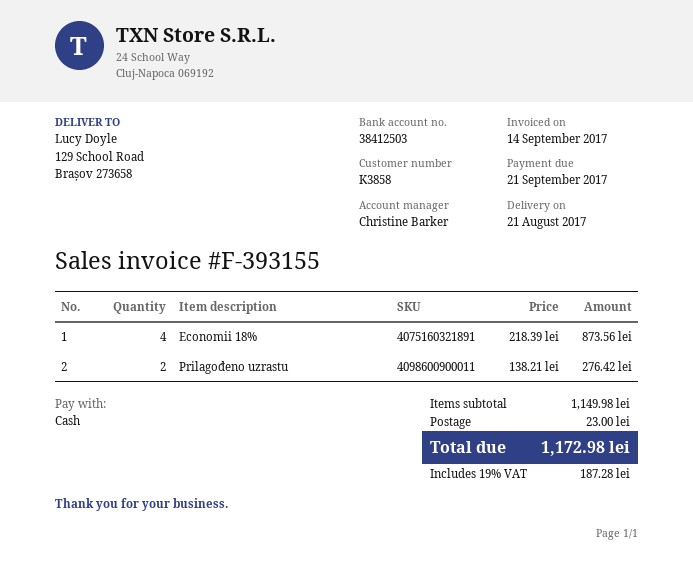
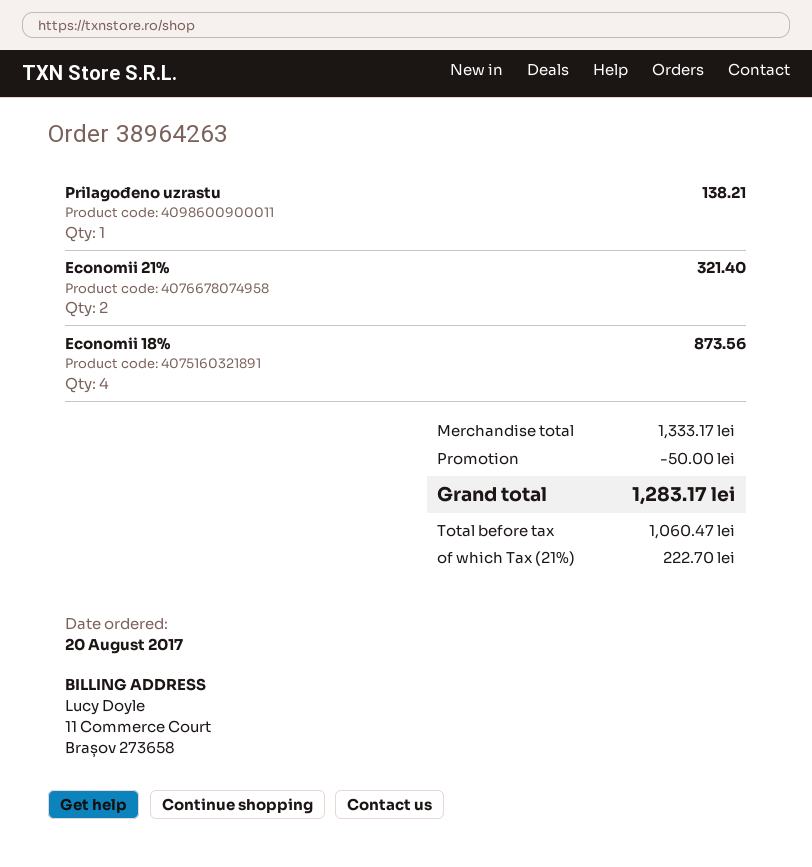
Prilagođeno uzrastu: 2 for 276.42 -> 1 for 138.21
Economii 21%: none -> 2 for 321.40
subtotal: 1149.98 -> 1333.17
discount: none -> 50.00
shipping: 23.00 -> none
tax: 19% = 187.28 -> 21% = 222.70
total: 1172.98 -> 1283.17

